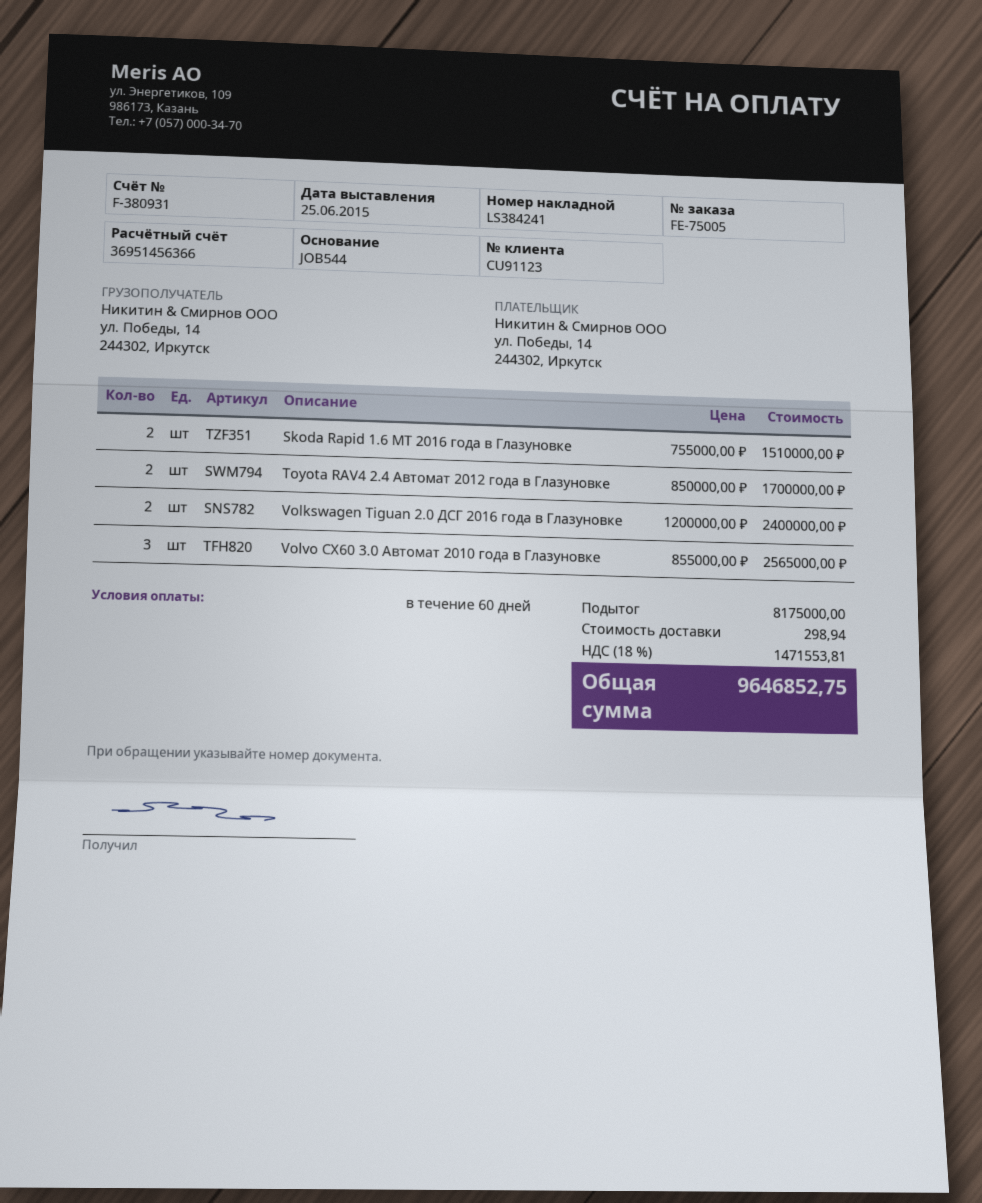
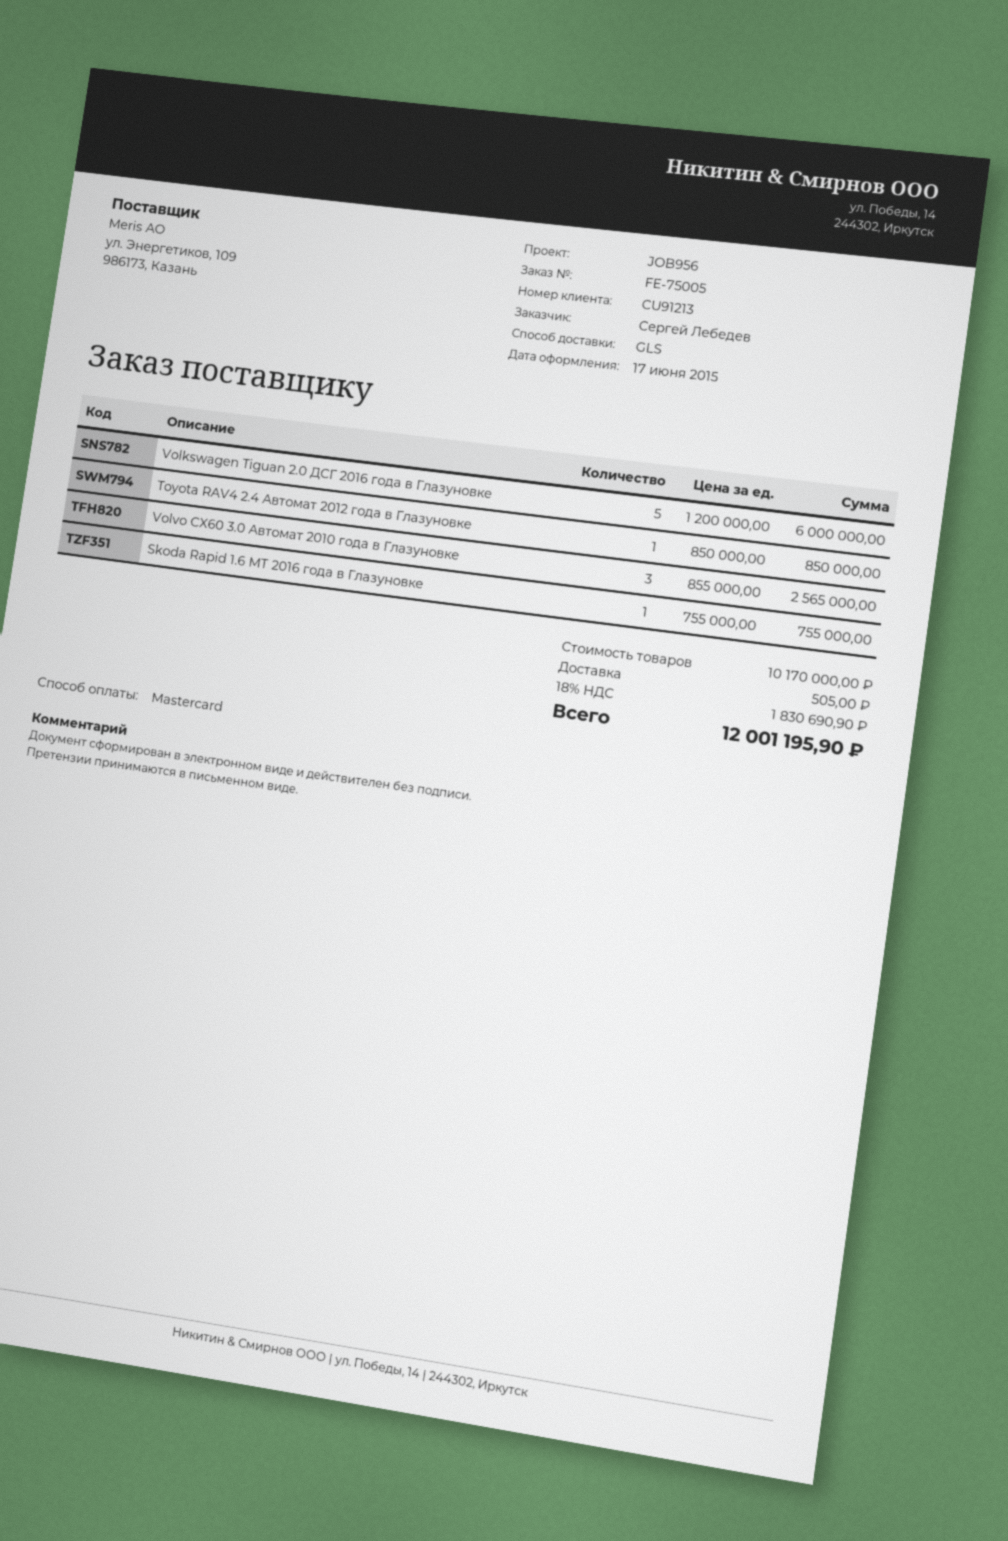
customer number: CU91123 -> CU91213
reference: JOB544 -> JOB956
Skoda Rapid 1.6 МТ 2016 года в Глазуновке: 2 x 755000.00 = 1510000.00 -> 1 x 755000.00 = 755000.00
Toyota RAV4 2.4 Автомат 2012 года в Глазуновке: 2 x 850000.00 = 1700000.00 -> 1 x 850000.00 = 850000.00
Volkswagen Tiguan 2.0 ДСГ 2016 года в Глазуновке: 2 x 1200000.00 = 2400000.00 -> 5 x 1200000.00 = 6000000.00
subtotal: 8175000.00 -> 10170000.00
shipping: 298.94 -> 505.00
tax: 18% = 1471553.81 -> 18% = 1830690.90
total: 9646852.75 -> 12001195.90

